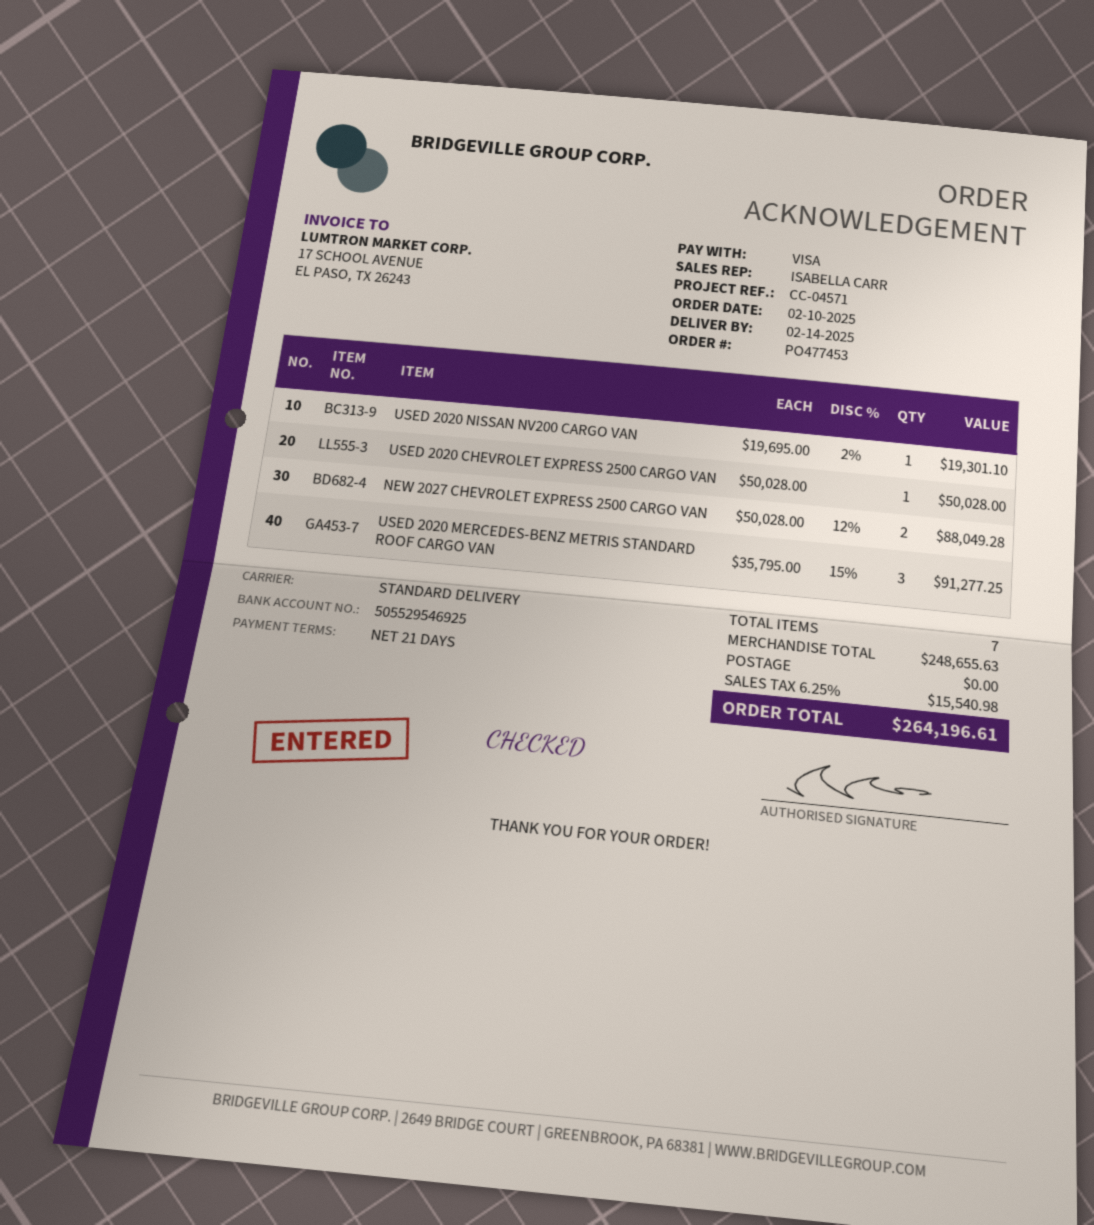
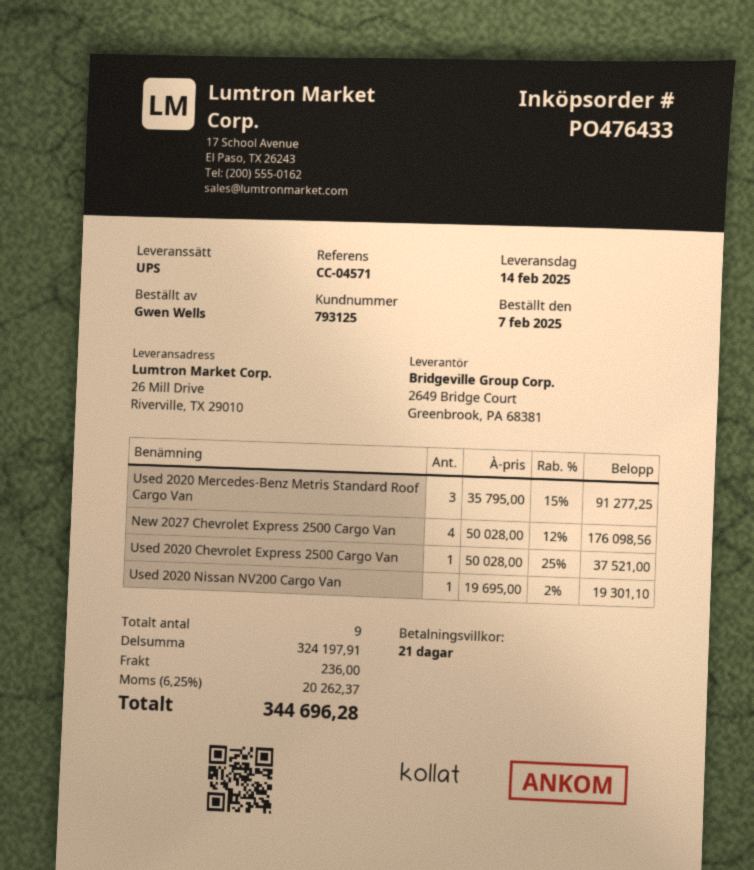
order number: PO477453 -> PO476433
order date: 2025-02-10 -> 2025-02-07
shipping method: standard -> UPS
USED 2020 CHEVROLET EXPRESS 2500 CARGO VAN: 1 x 50028.00 = 50028.00 -> 1 x 50028.00 - 25% = 37521.00
NEW 2027 CHEVROLET EXPRESS 2500 CARGO VAN: 2 x 50028.00 - 12% = 88049.28 -> 4 x 50028.00 - 12% = 176098.56
total quantity: 7 -> 9
subtotal: 248655.63 -> 324197.91
shipping: 0.00 -> 236.00
tax: 6.25% = 15540.98 -> 6.25% = 20262.37
total: 264196.61 -> 344696.28

